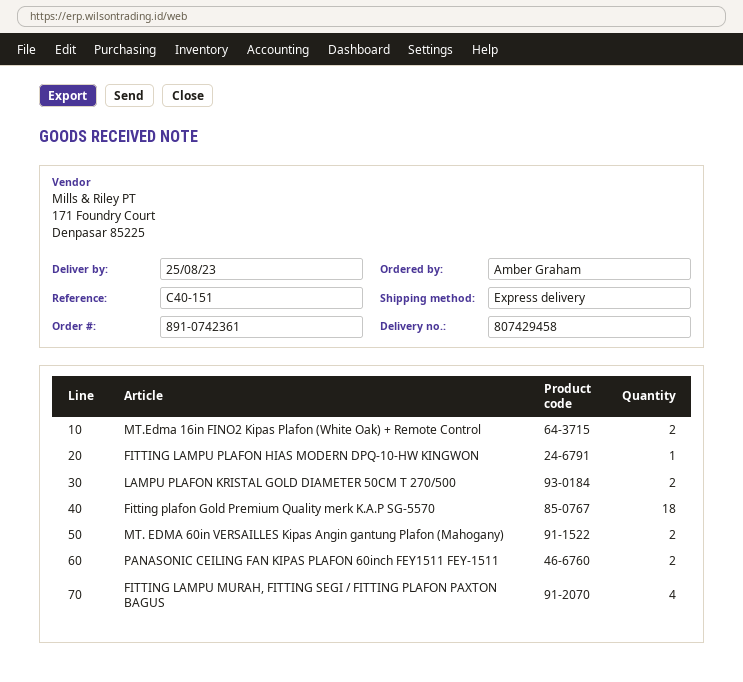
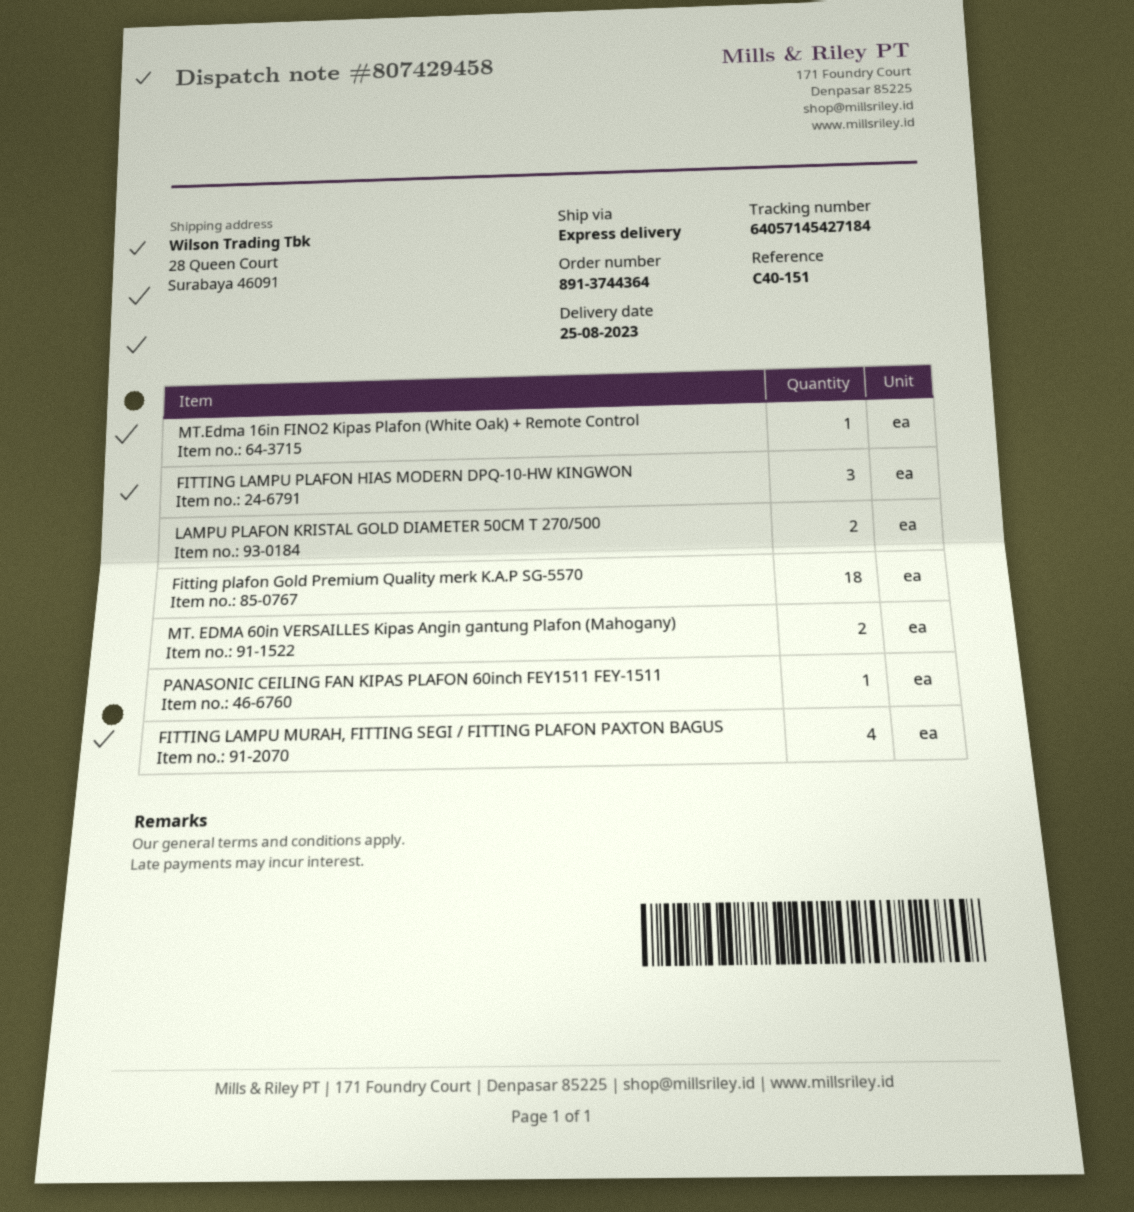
order number: 891-0742361 -> 891-3744364
MT.Edma 16in FINO2 Kipas Plafon (White Oak) + Remote Control: 2 -> 1
FITTING LAMPU PLAFON HIAS MODERN DPQ-10-HW KINGWON: 1 -> 3
PANASONIC CEILING FAN KIPAS PLAFON 60inch FEY1511 FEY-1511: 2 -> 1

